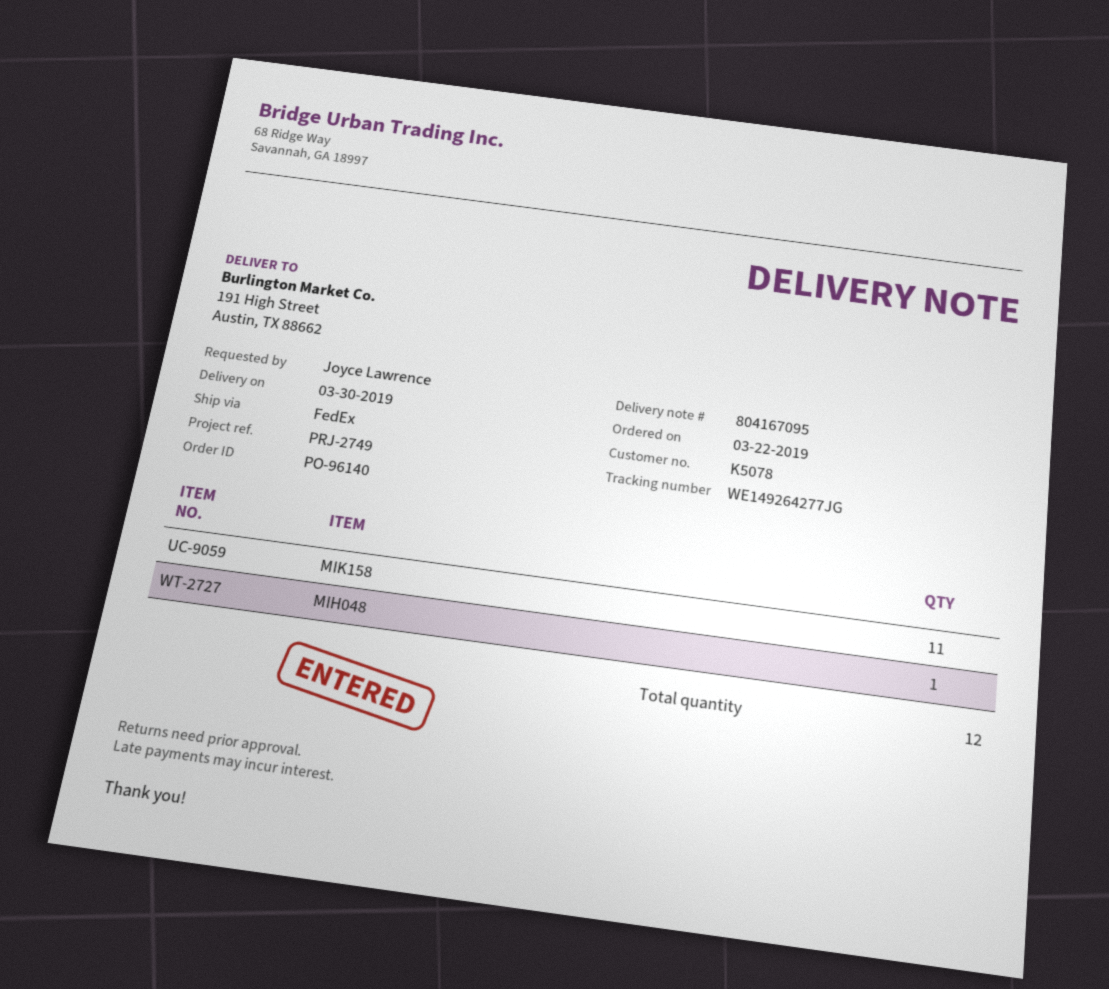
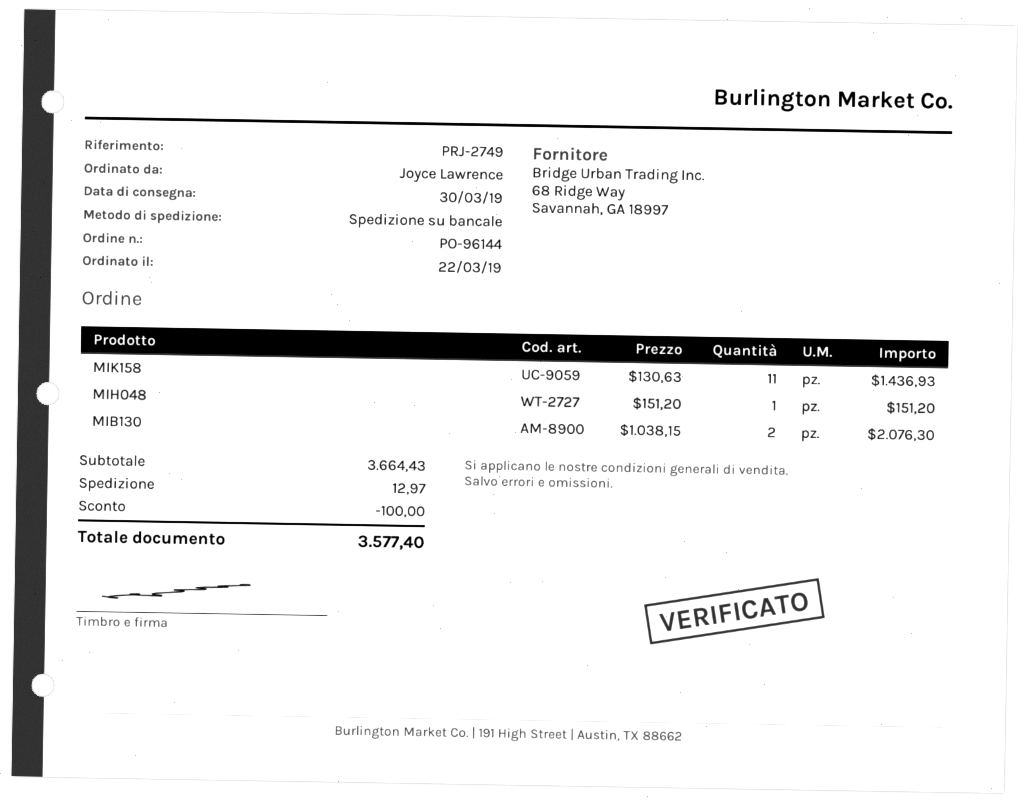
order number: PO-96140 -> PO-96144
shipping method: FedEx -> pallet freight
MIB130: none -> 2

